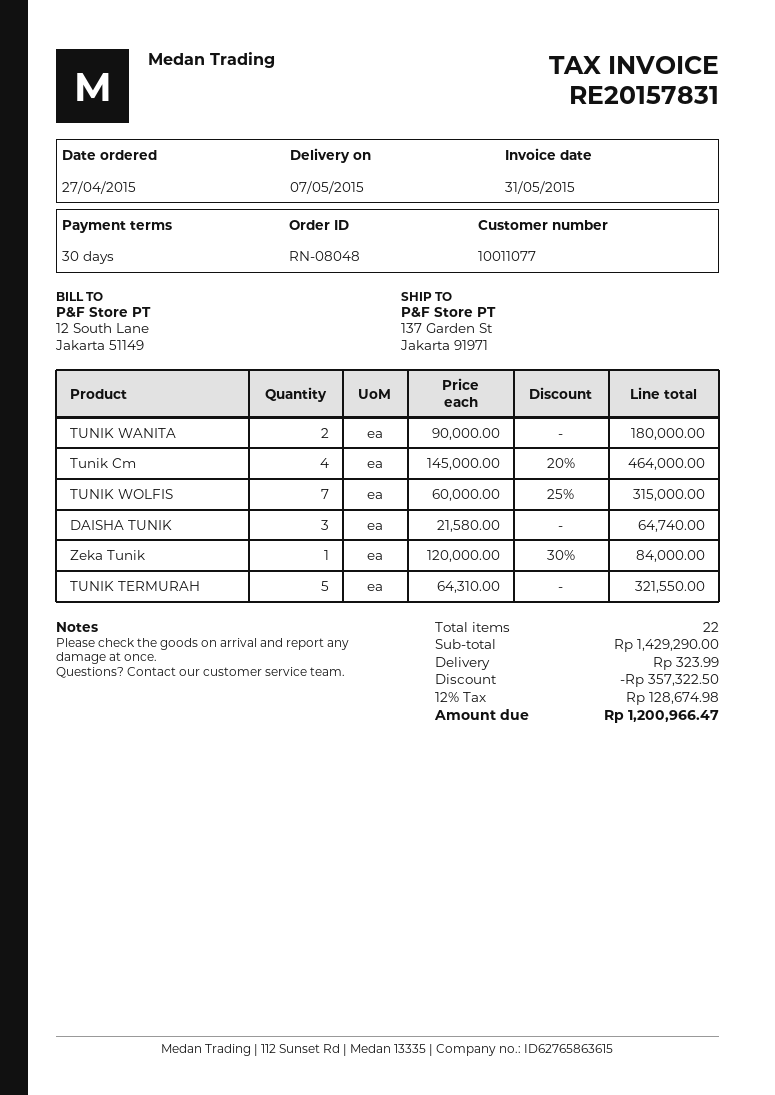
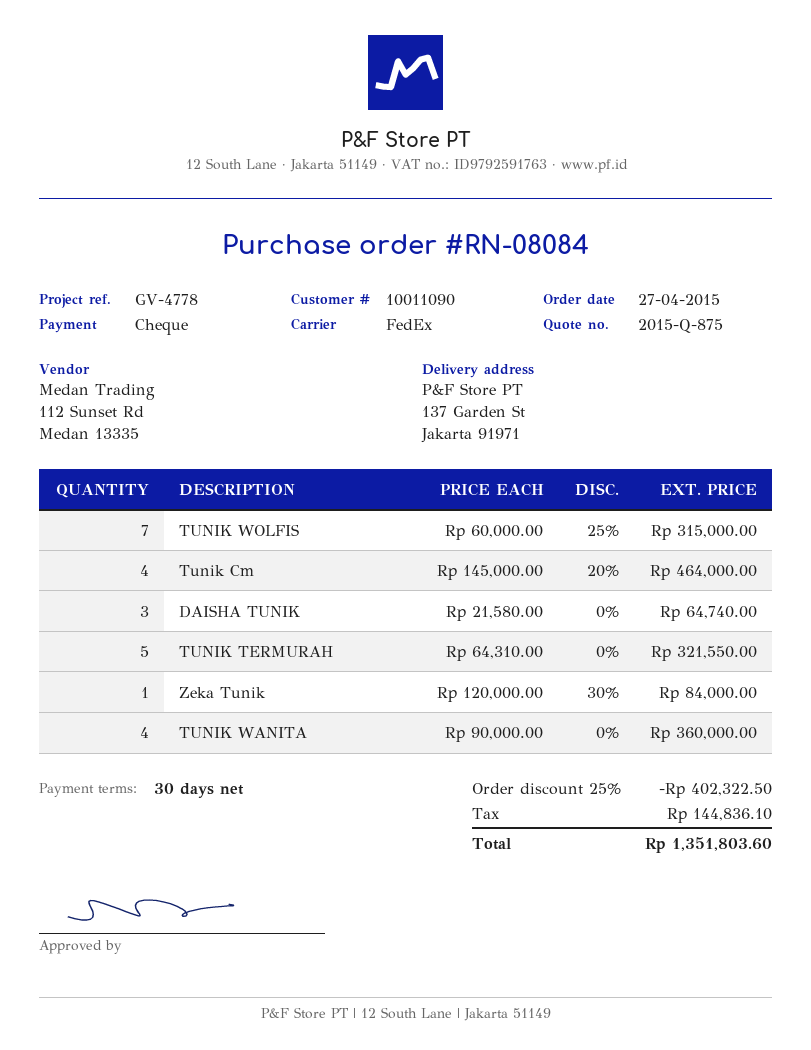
order number: RN-08048 -> RN-08084
customer number: 10011077 -> 10011090
TUNIK WANITA: 2 x 90000.00 = 180000.00 -> 4 x 90000.00 = 360000.00
discount: 357322.50 -> 402322.50
shipping: 323.99 -> none
tax: 128674.98 -> 144836.10
total: 1200966.47 -> 1351803.60

